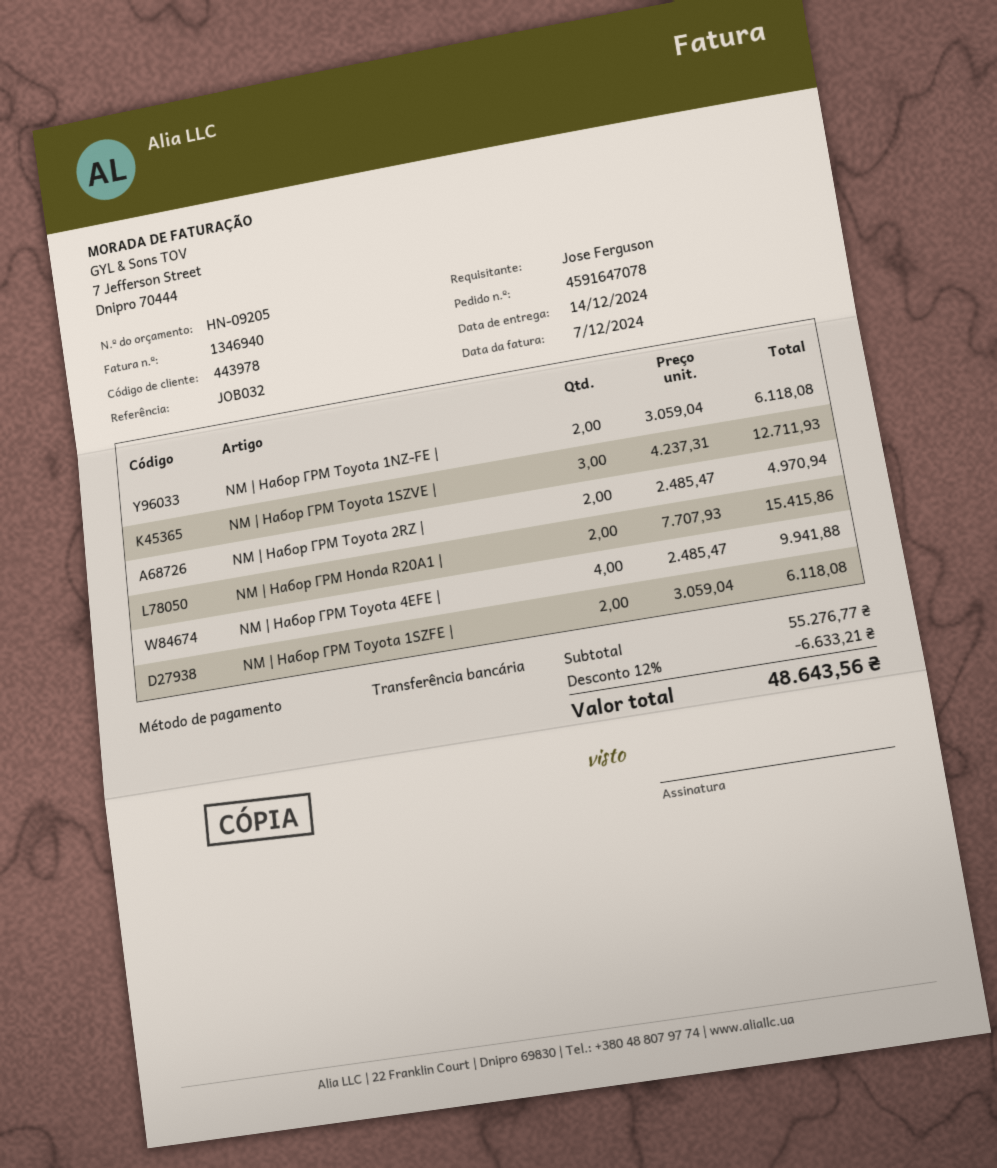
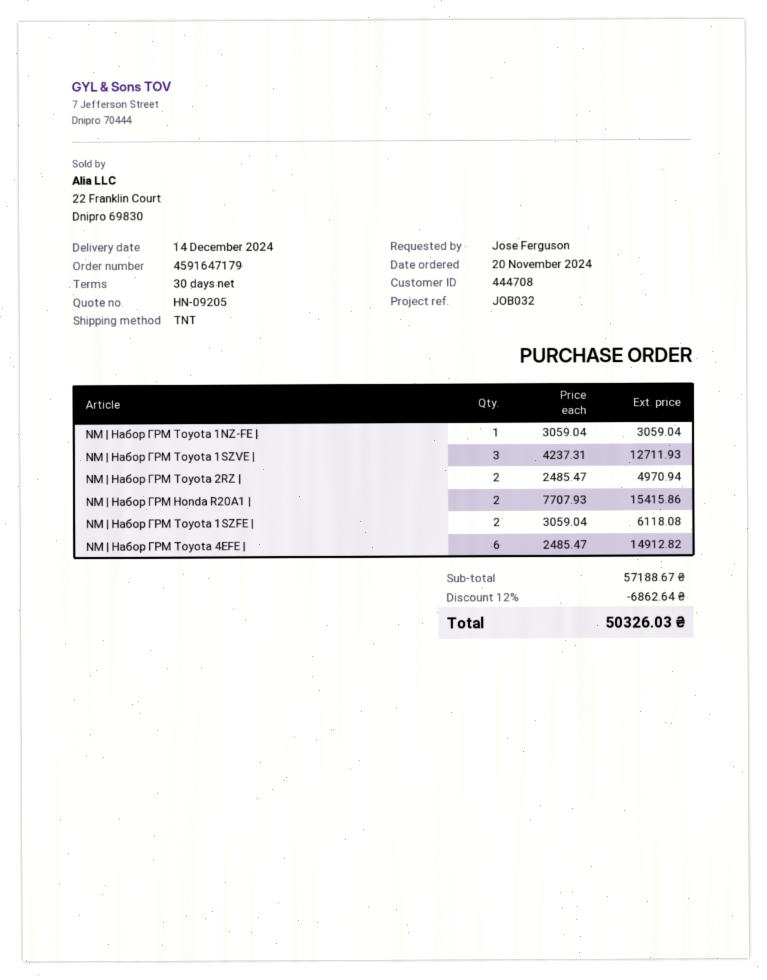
order number: 4591647078 -> 4591647179
customer number: 443978 -> 444708
NM | Набор ГРМ Toyota 1NZ-FE |: 2 x 3059.04 = 6118.08 -> 1 x 3059.04 = 3059.04
NM | Набор ГРМ Toyota 4EFE |: 4 x 2485.47 = 9941.88 -> 6 x 2485.47 = 14912.82
subtotal: 55276.77 -> 57188.67
discount: 12% = 6633.21 -> 12% = 6862.64
total: 48643.56 -> 50326.03

